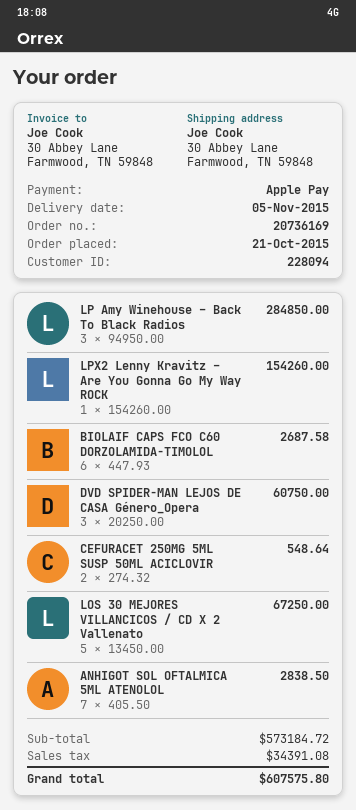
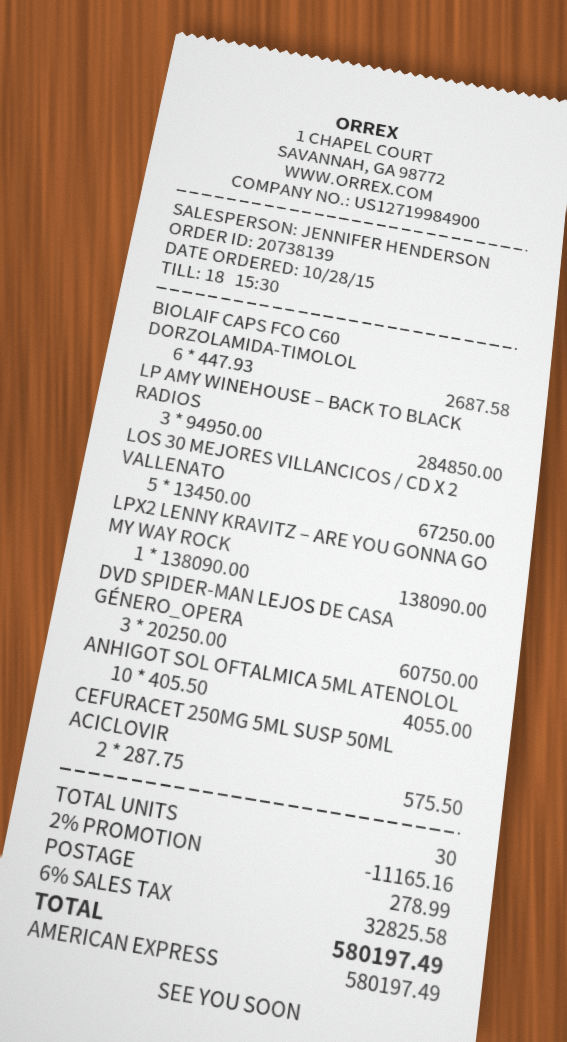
order number: 20736169 -> 20738139
order date: 2015-10-21 -> 2015-10-28
payment method: Apple Pay -> American Express
LPX2 Lenny Kravitz – Are You Gonna Go My Way ROCK: 1 x 154260.00 = 154260.00 -> 1 x 138090.00 = 138090.00
CEFURACET 250MG 5ML SUSP 50ML ACICLOVIR: 2 x 274.32 = 548.64 -> 2 x 287.75 = 575.50
ANHIGOT SOL OFTALMICA 5ML ATENOLOL: 7 x 405.50 = 2838.50 -> 10 x 405.50 = 4055.00
discount: none -> 2% = 11165.16
shipping: none -> 278.99
tax: 34391.08 -> 32825.58
total: 607575.80 -> 580197.49

